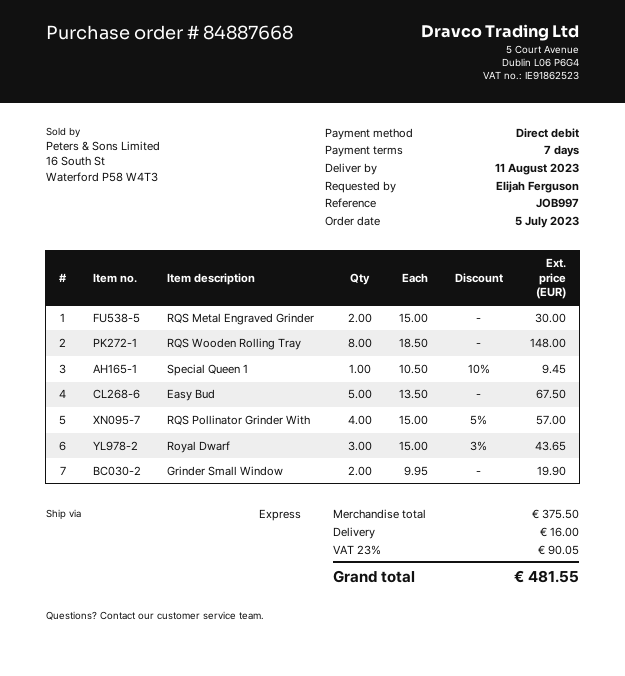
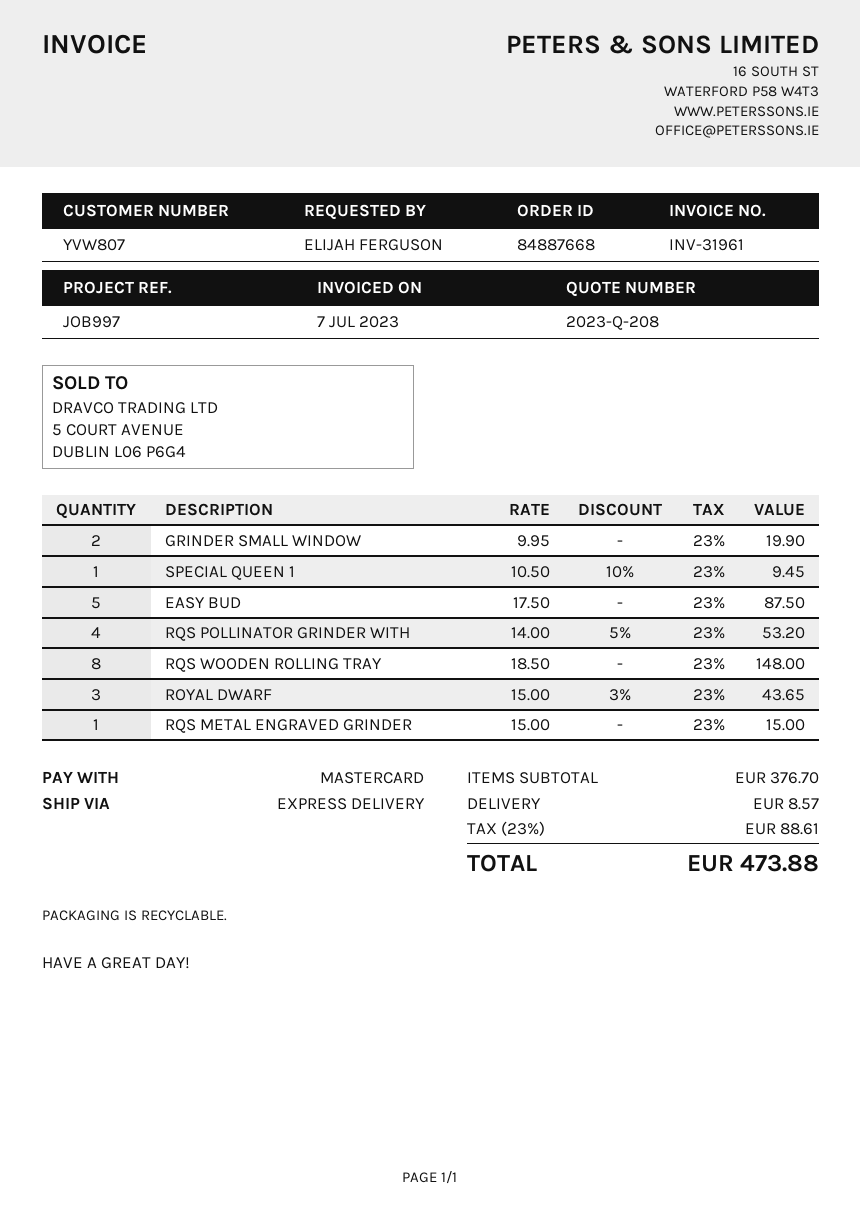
payment method: direct debit -> Mastercard
RQS Metal Engraved Grinder: 2 x 15.00 = 30.00 -> 1 x 15.00 = 15.00
Easy Bud: 5 x 13.50 = 67.50 -> 5 x 17.50 = 87.50
RQS Pollinator Grinder With: 4 x 15.00 - 5% = 57.00 -> 4 x 14.00 - 5% = 53.20
subtotal: 375.50 -> 376.70
shipping: 16.00 -> 8.57
tax: 23% = 90.05 -> 23% = 88.61
total: 481.55 -> 473.88

